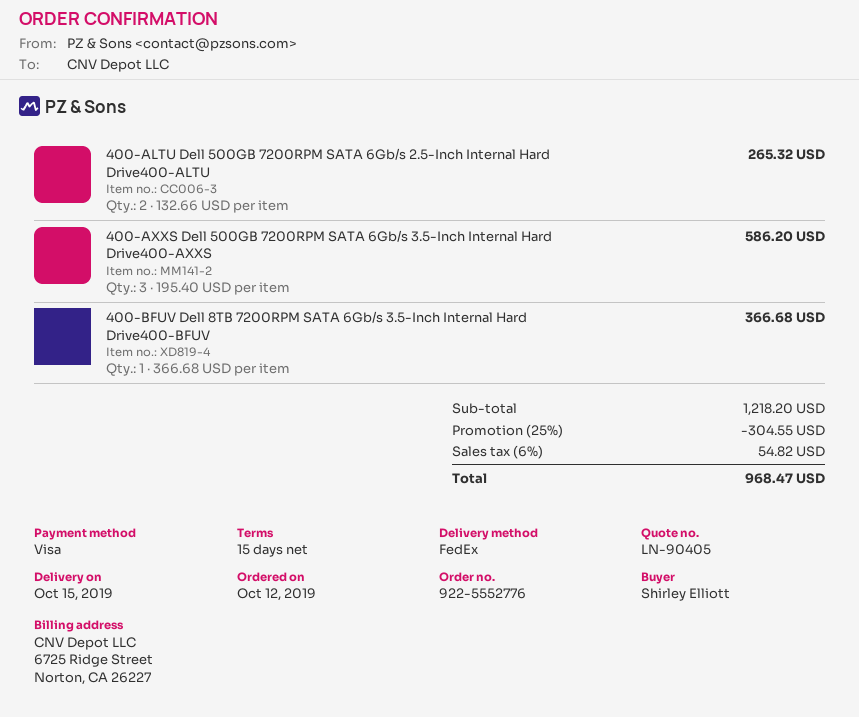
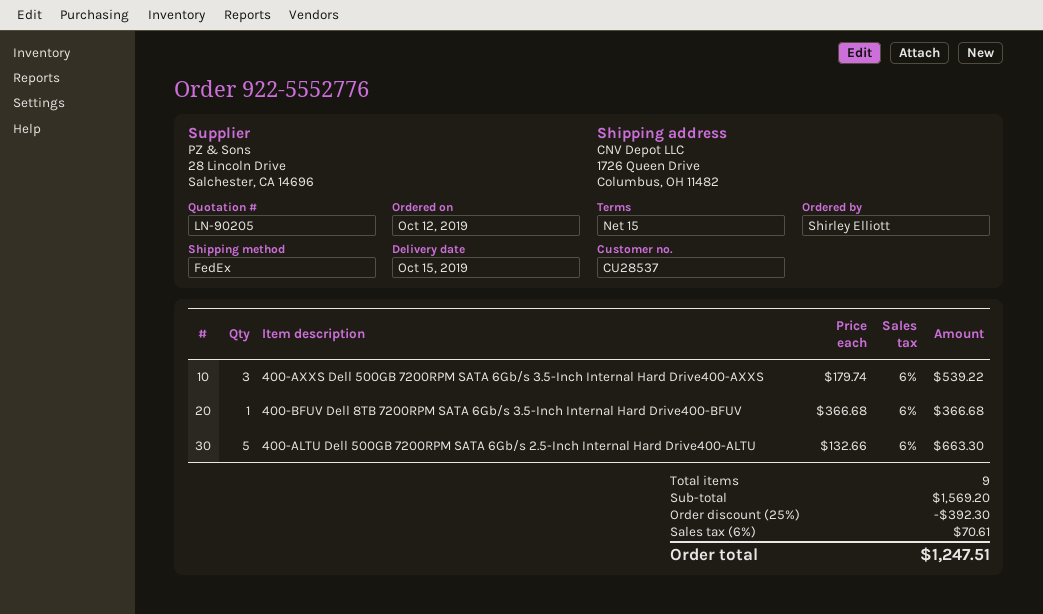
quote number: LN-90405 -> LN-90205
400-ALTU Dell 500GB 7200RPM SATA 6Gb/s 2.5-Inch Internal Hard Drive400-ALTU: 2 x 132.66 = 265.32 -> 5 x 132.66 = 663.30
400-AXXS Dell 500GB 7200RPM SATA 6Gb/s 3.5-Inch Internal Hard Drive400-AXXS: 3 x 195.40 = 586.20 -> 3 x 179.74 = 539.22
subtotal: 1218.20 -> 1569.20
discount: 25% = 304.55 -> 25% = 392.30
tax: 6% = 54.82 -> 6% = 70.61
total: 968.47 -> 1247.51

